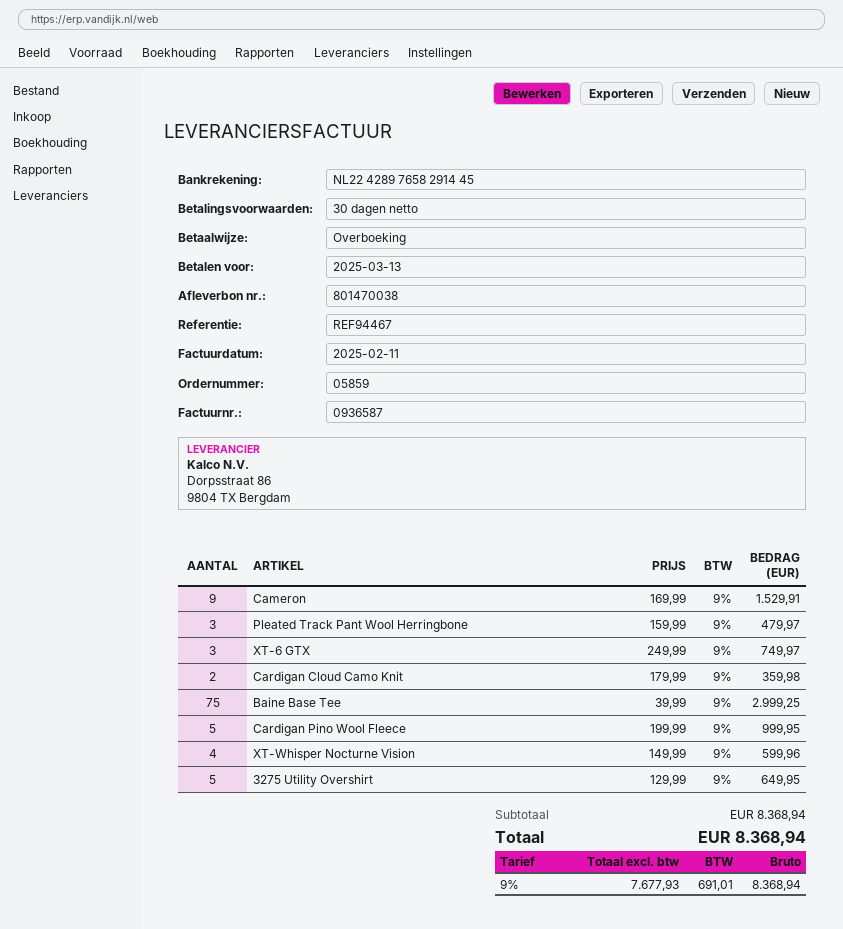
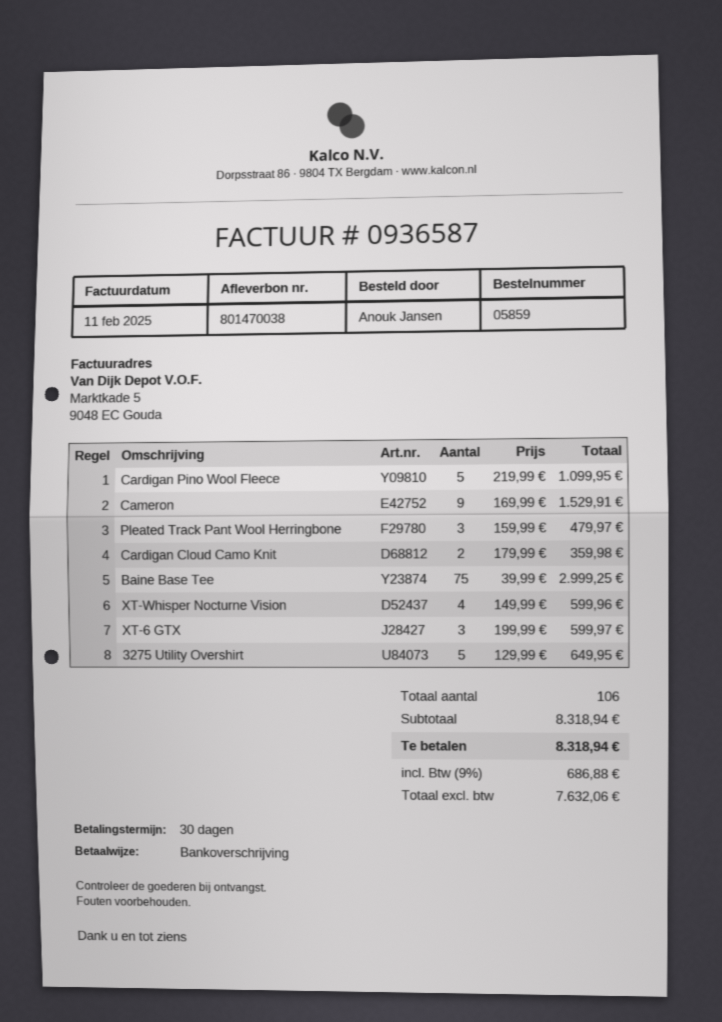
XT-6 GTX: 3 x 249.99 = 749.97 -> 3 x 199.99 = 599.97
Cardigan Pino Wool Fleece: 5 x 199.99 = 999.95 -> 5 x 219.99 = 1099.95
subtotal: 8368.94 -> 8318.94
net: 7677.93 -> 7632.06
tax: 9% = 691.01 -> 9% = 686.88
total: 8368.94 -> 8318.94

